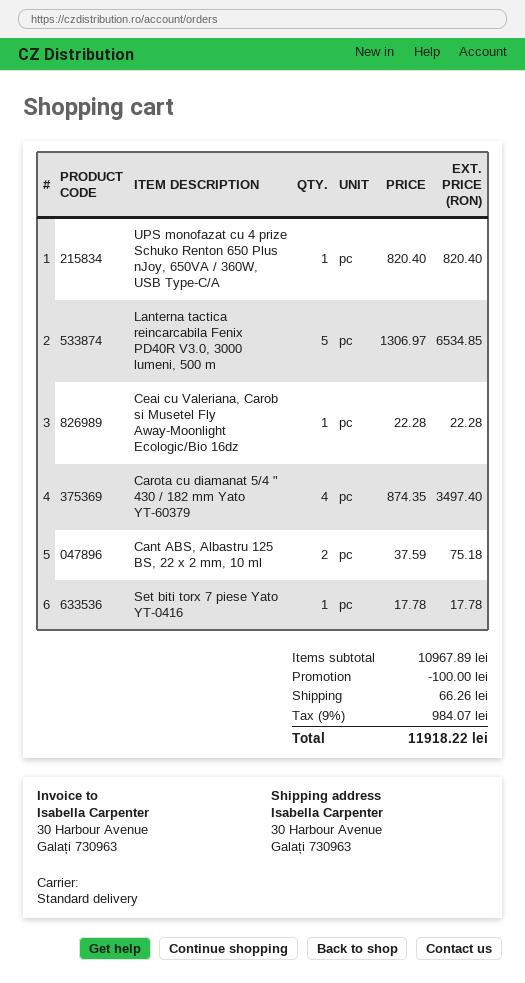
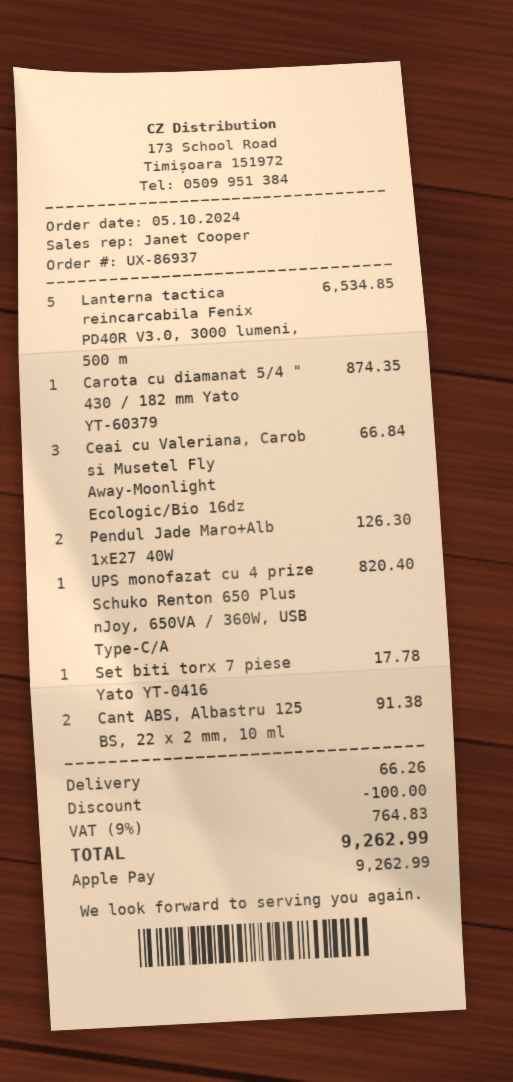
Ceai cu Valeriana, Carob si Musetel Fly Away-Moonlight Ecologic/Bio 16dz: 1 for 22.28 -> 3 for 66.84
Carota cu diamanat 5/4 " 430 / 182 mm Yato YT-60379: 4 for 3497.40 -> 1 for 874.35
Cant ABS, Albastru 125 BS, 22 x 2 mm, 10 ml: 2 for 75.18 -> 2 for 91.38
Pendul Jade Maro+Alb 1xE27 40W: none -> 2 for 126.30
tax: 9% = 984.07 -> 9% = 764.83
total: 11918.22 -> 9262.99

